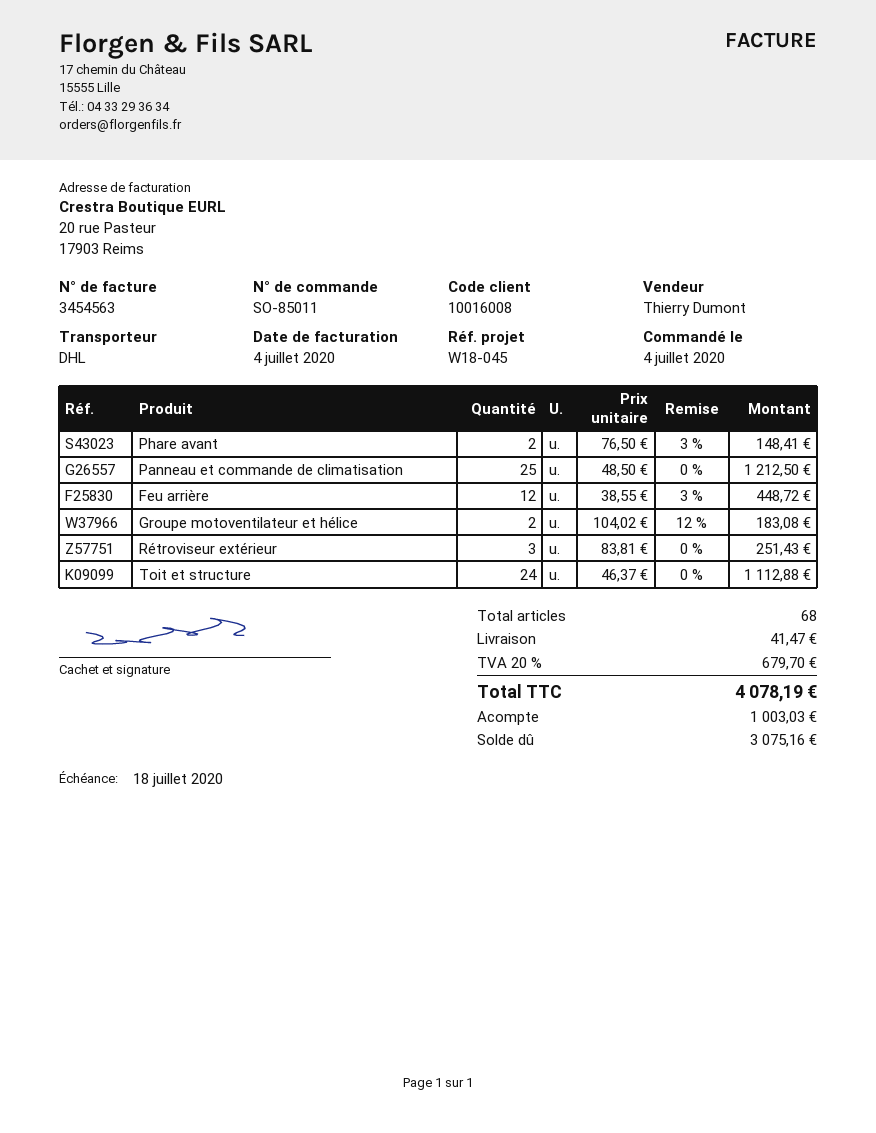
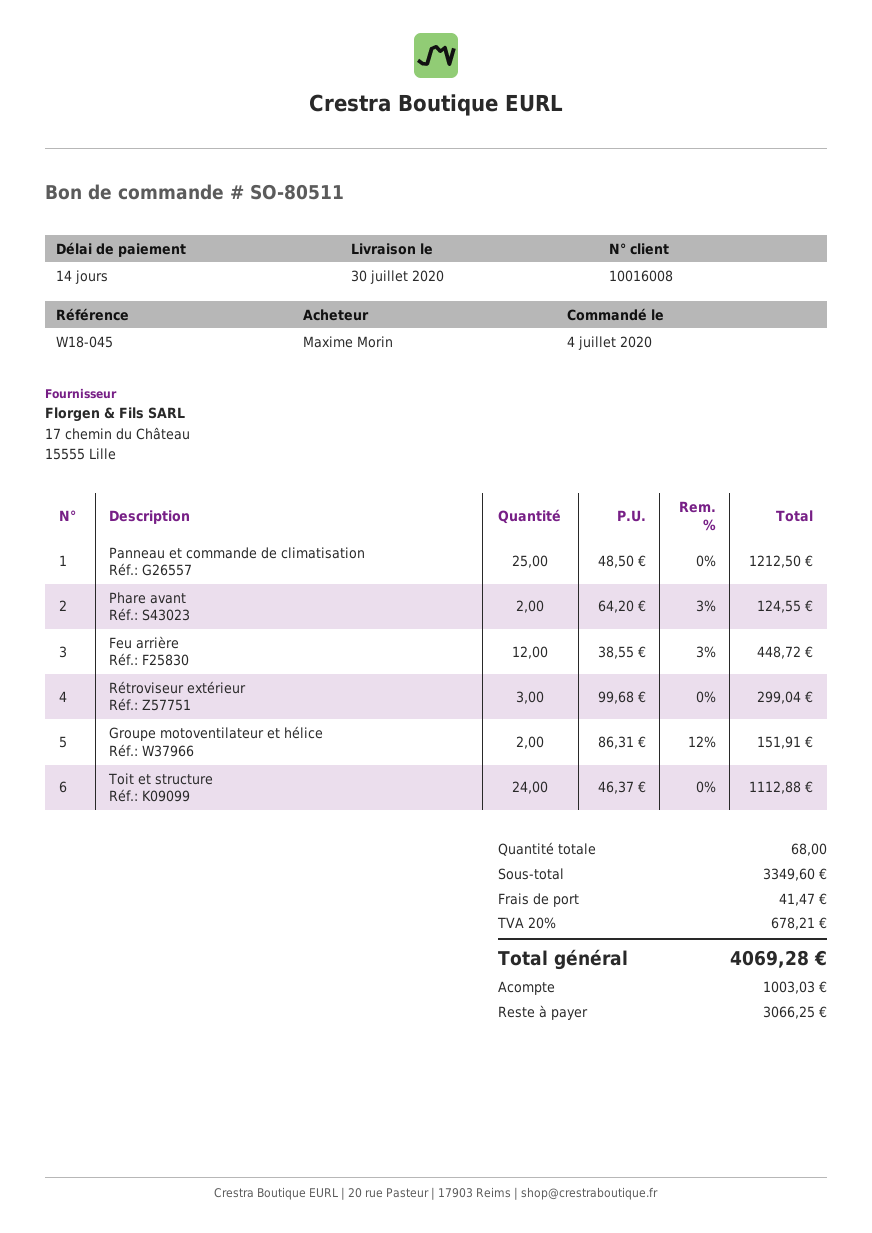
order number: SO-85011 -> SO-80511
Phare avant: 2 x 76.50 - 3% = 148.41 -> 2 x 64.20 - 3% = 124.55
Groupe motoventilateur et hélice: 2 x 104.02 - 12% = 183.08 -> 2 x 86.31 - 12% = 151.91
Rétroviseur extérieur: 3 x 83.81 = 251.43 -> 3 x 99.68 = 299.04
tax: 20% = 679.70 -> 20% = 678.21
total: 4078.19 -> 4069.28
balance: 3075.16 -> 3066.25

